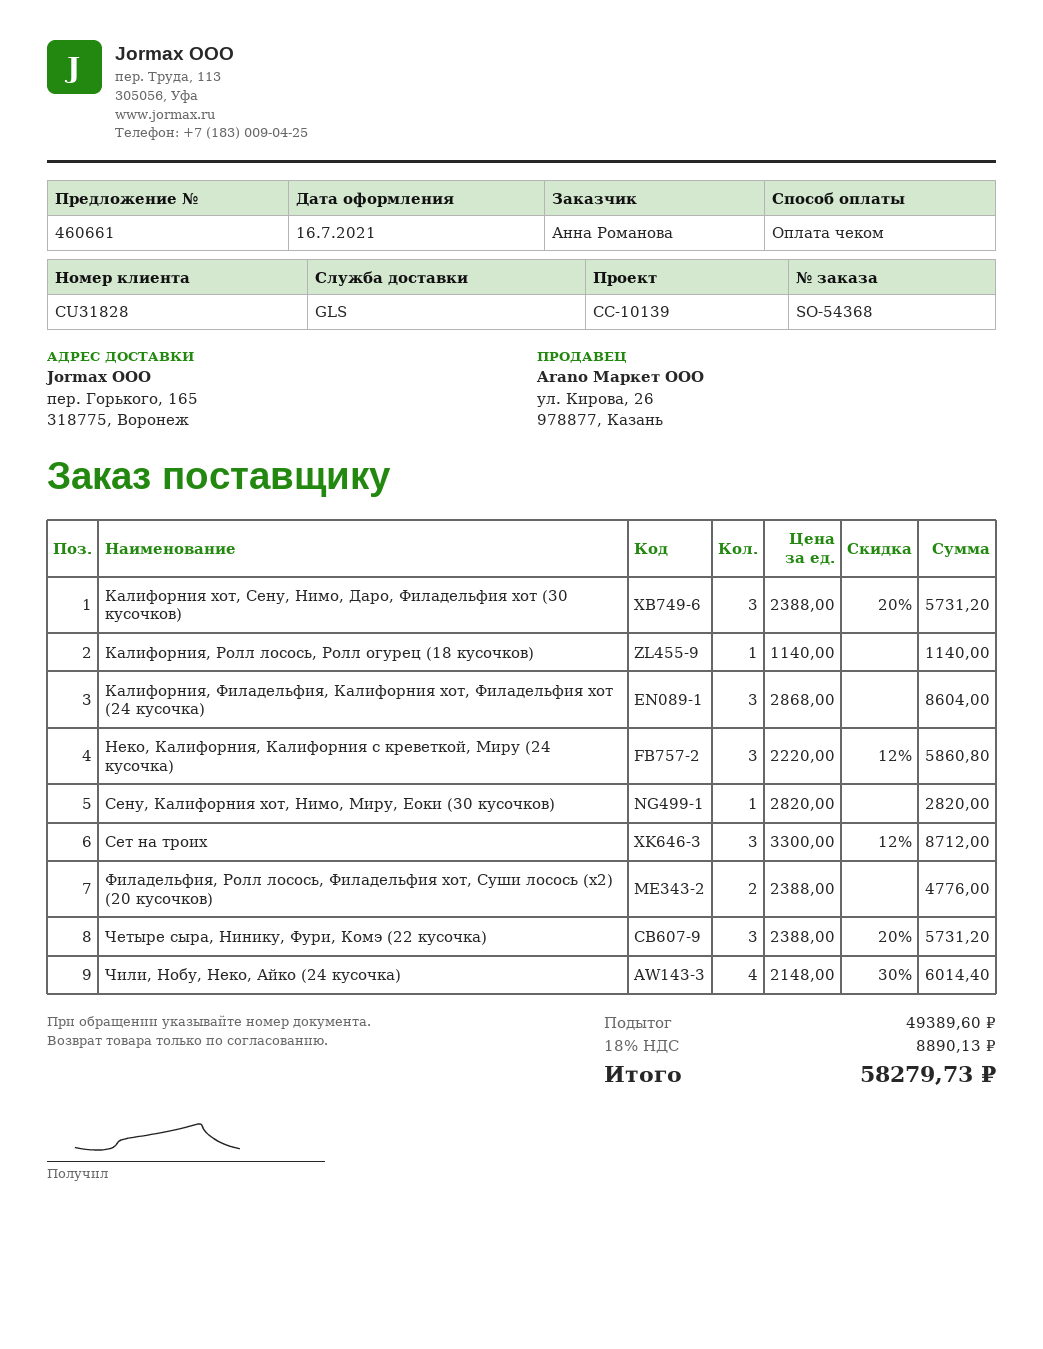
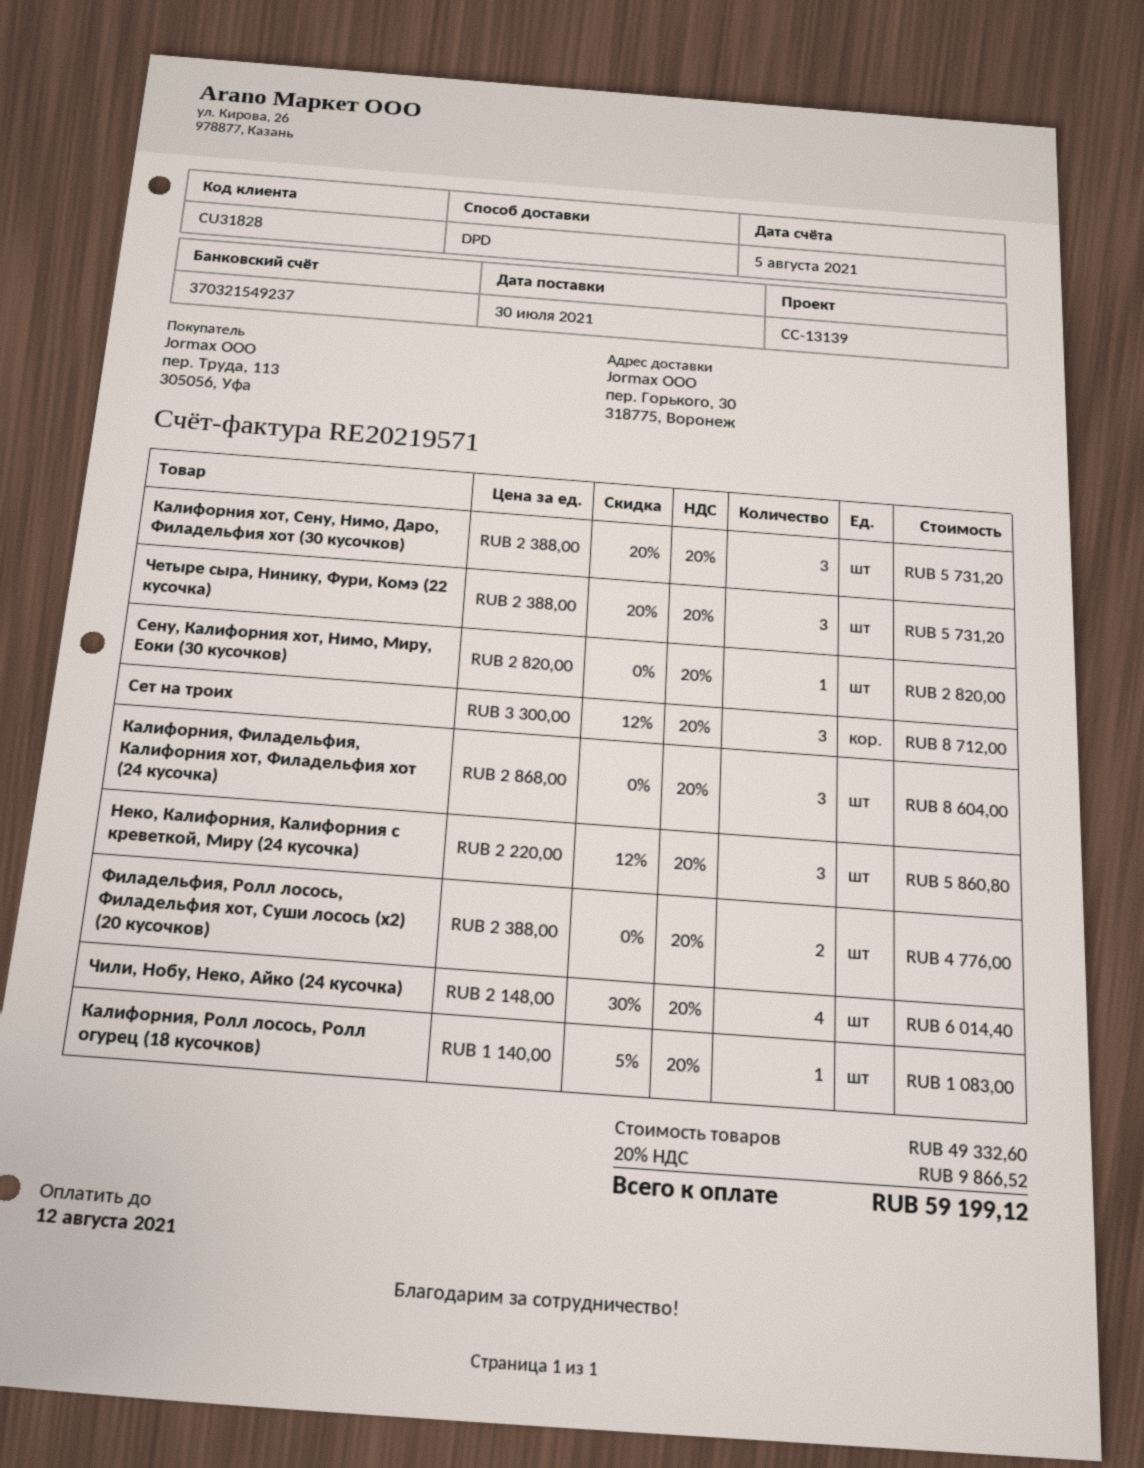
reference: CC-10139 -> CC-13139
shipping method: GLS -> DPD
ship to: пер. Горького, 165, 318775, Воронеж -> пер. Горького, 30, 318775, Воронеж
Калифорния, Ролл лосось, Ролл огурец (18 кусочков): 1 x 1140.00 = 1140.00 -> 1 x 1140.00 - 5% = 1083.00
subtotal: 49389.60 -> 49332.60
tax: 18% = 8890.13 -> 20% = 9866.52
total: 58279.73 -> 59199.12

